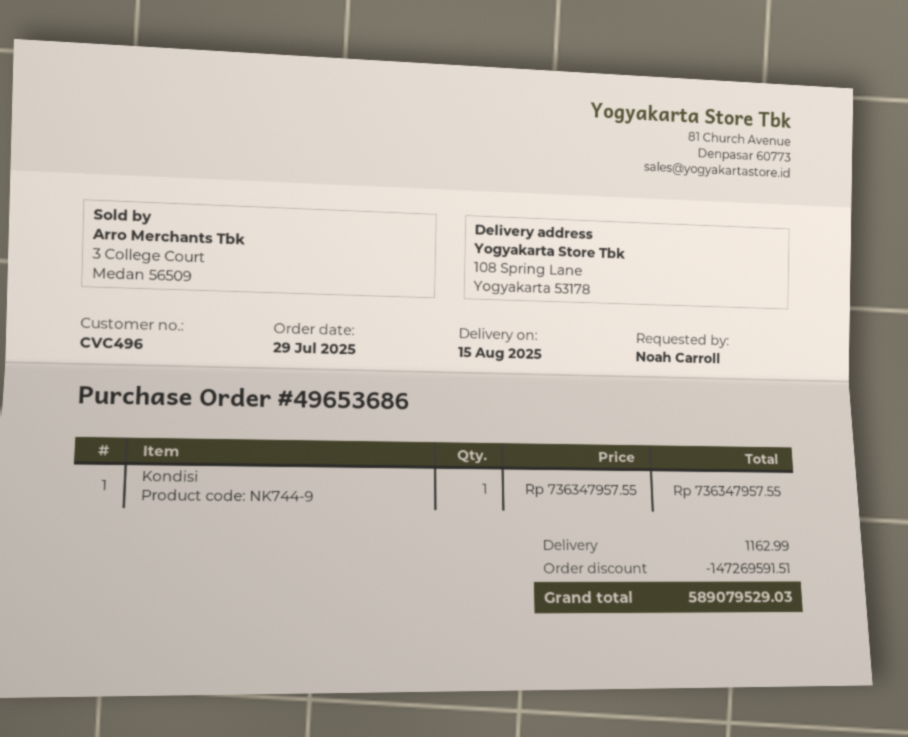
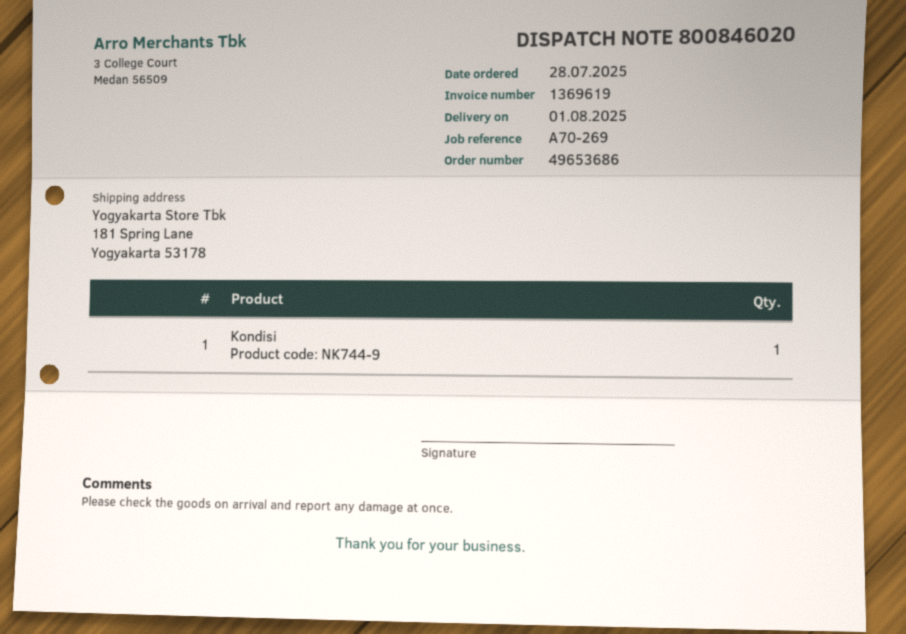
order date: 2025-07-29 -> 2025-07-28
delivery date: 2025-08-15 -> 2025-08-01
ship to: 108 Spring Lane, Yogyakarta 53178 -> 181 Spring Lane, Yogyakarta 53178

